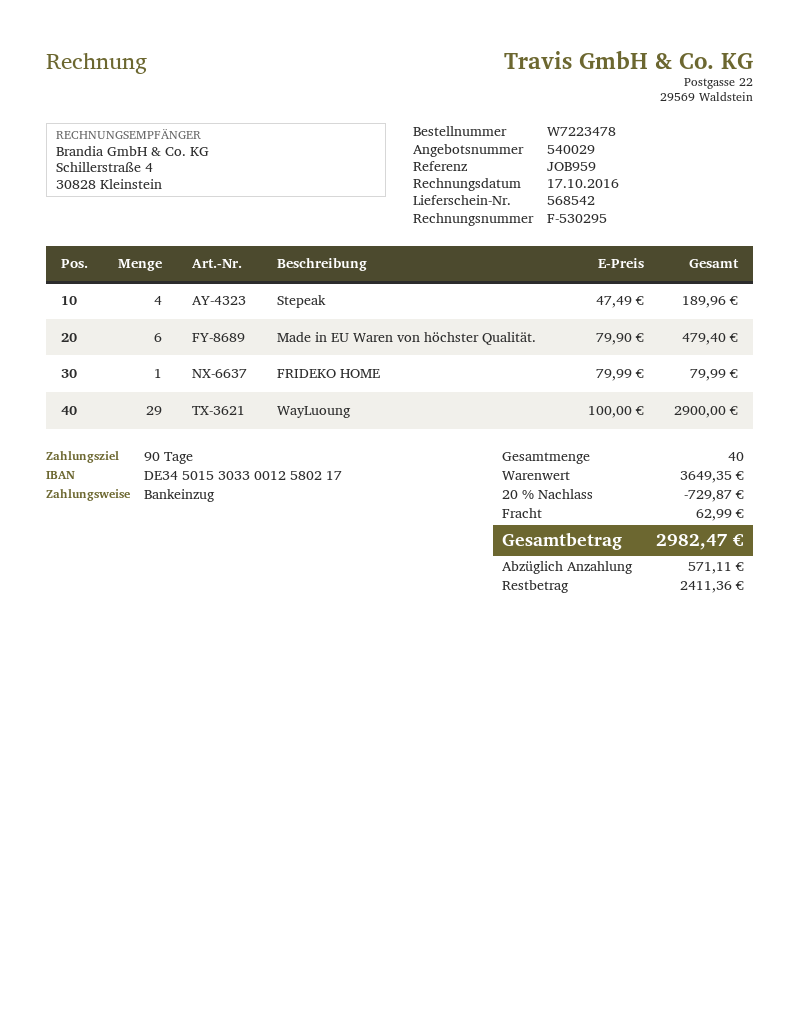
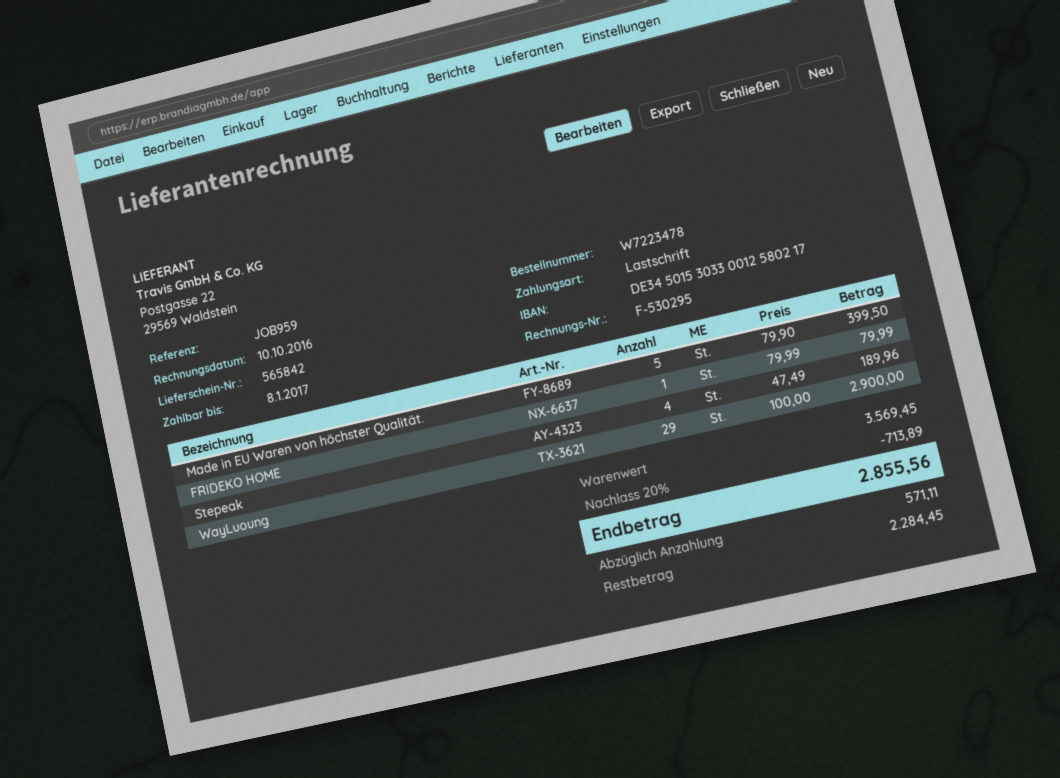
delivery note number: 568542 -> 565842
invoice date: 2016-10-17 -> 2016-10-10
Made in EU Waren von höchster Qualität.: 6 x 79.90 = 479.40 -> 5 x 79.90 = 399.50
subtotal: 3649.35 -> 3569.45
discount: 20% = 729.87 -> 20% = 713.89
shipping: 62.99 -> none
total: 2982.47 -> 2855.56
balance: 2411.36 -> 2284.45

